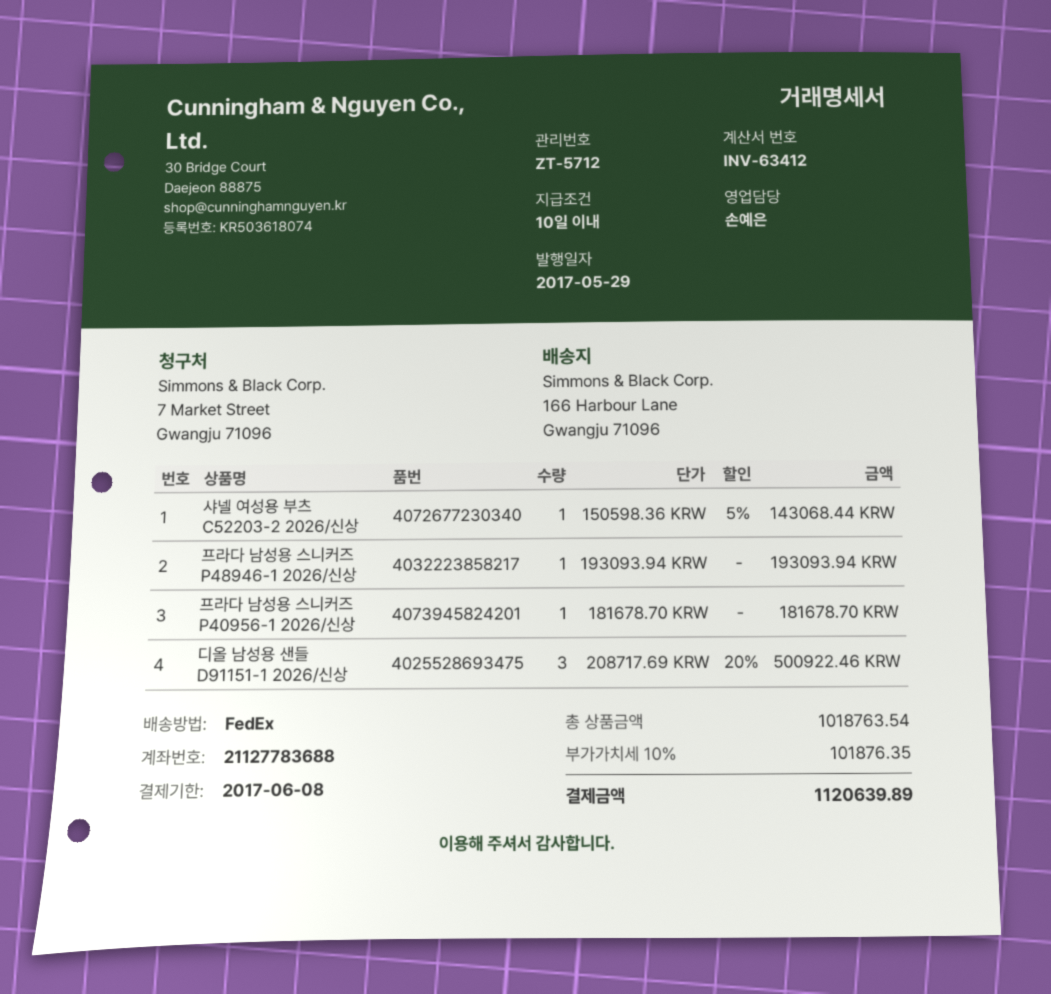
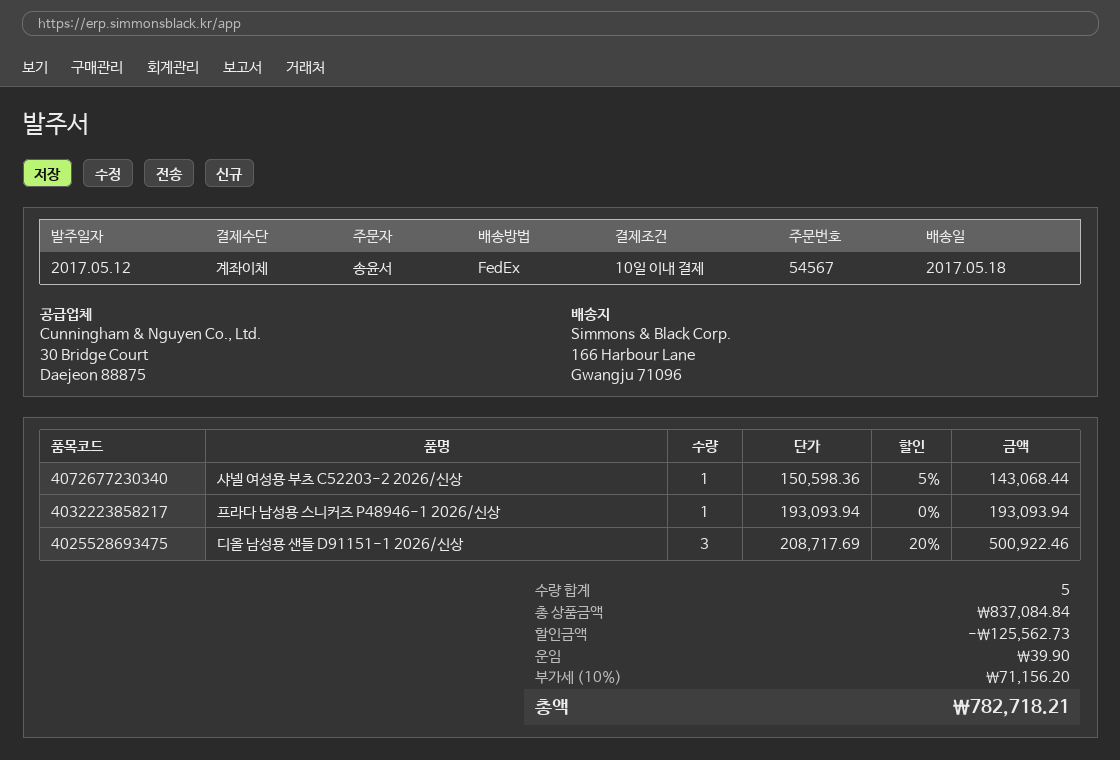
프라다 남성용 스니커즈 P40956-1 2026/신상: 1 x 181678.70 = 181678.70 -> none
subtotal: 1018763.54 -> 837084.84
discount: none -> 125562.73
shipping: none -> 39.90
tax: 10% = 101876.35 -> 10% = 71156.20
total: 1120639.89 -> 782718.21

